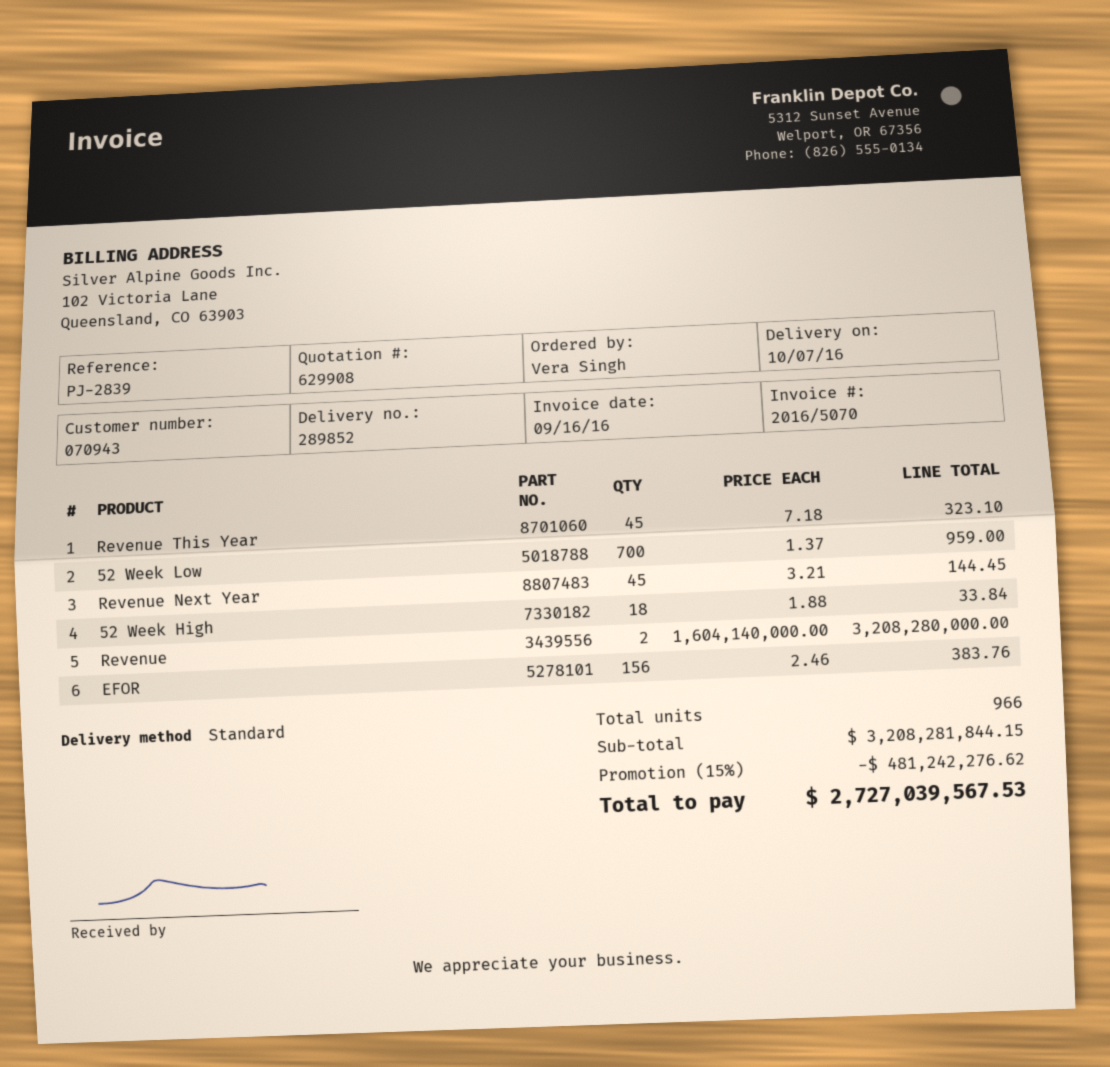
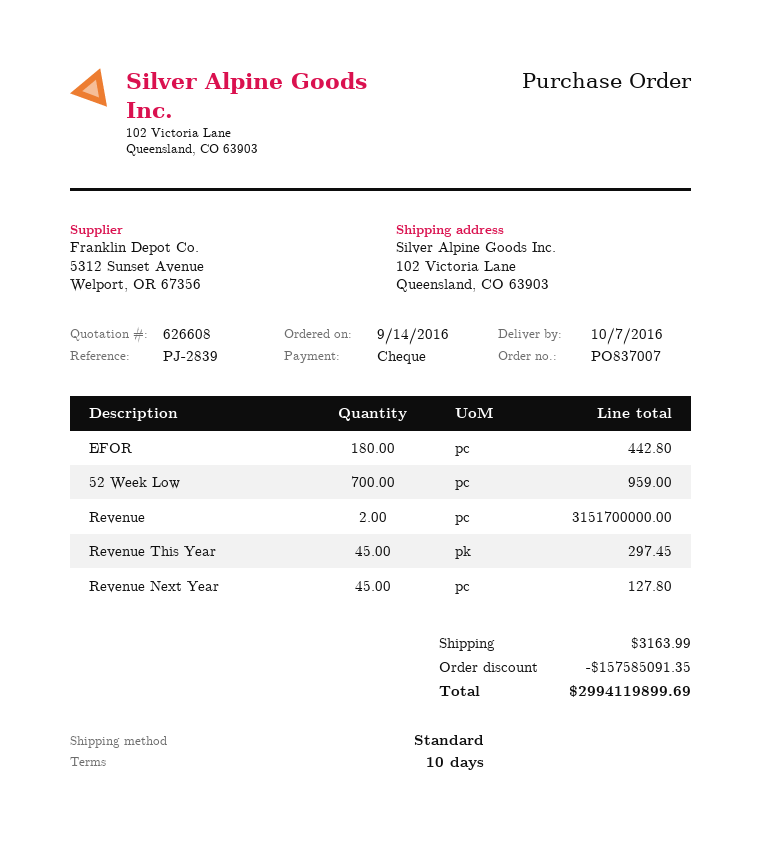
quote number: 629908 -> 626608
Revenue This Year: 45 for 323.10 -> 45 for 297.45
Revenue Next Year: 45 for 144.45 -> 45 for 127.80
52 Week High: 18 for 33.84 -> none
Revenue: 2 for 3208280000.00 -> 2 for 3151700000.00
EFOR: 156 for 383.76 -> 180 for 442.80
discount: 481242276.62 -> 157585091.35
shipping: none -> 3163.99
total: 2727039567.53 -> 2994119899.69

